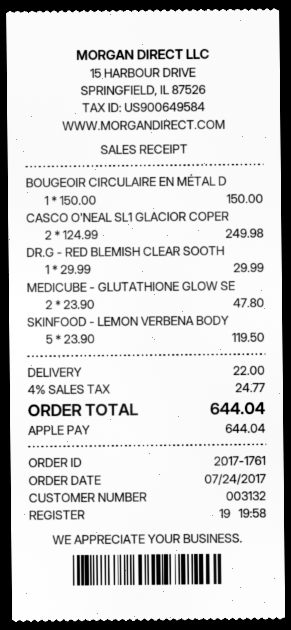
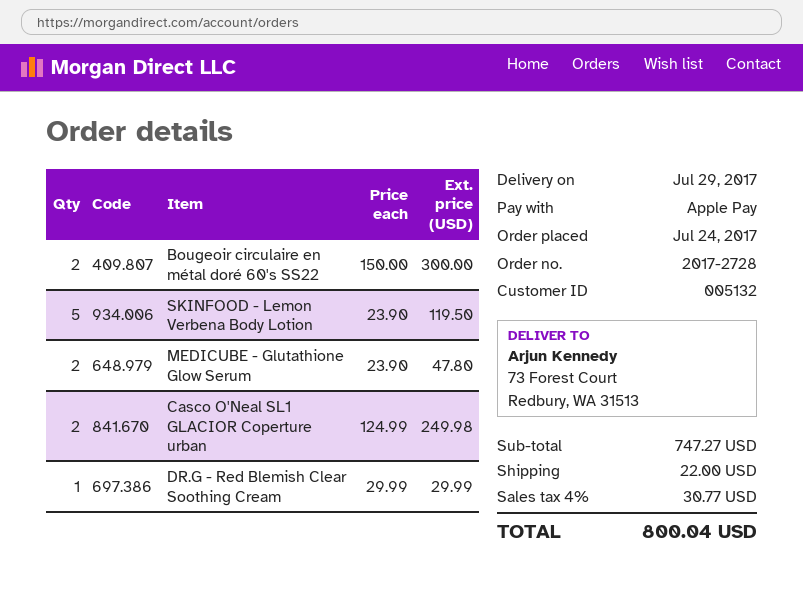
order number: 2017-1761 -> 2017-2728
customer number: 003132 -> 005132
BOUGEOIR CIRCULAIRE EN MÉTAL D: 1 x 150.00 = 150.00 -> 2 x 150.00 = 300.00
tax: 4% = 24.77 -> 4% = 30.77
total: 644.04 -> 800.04

